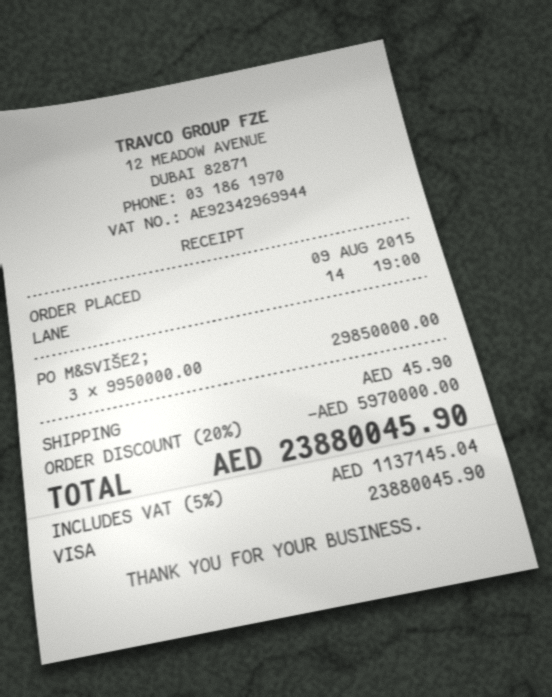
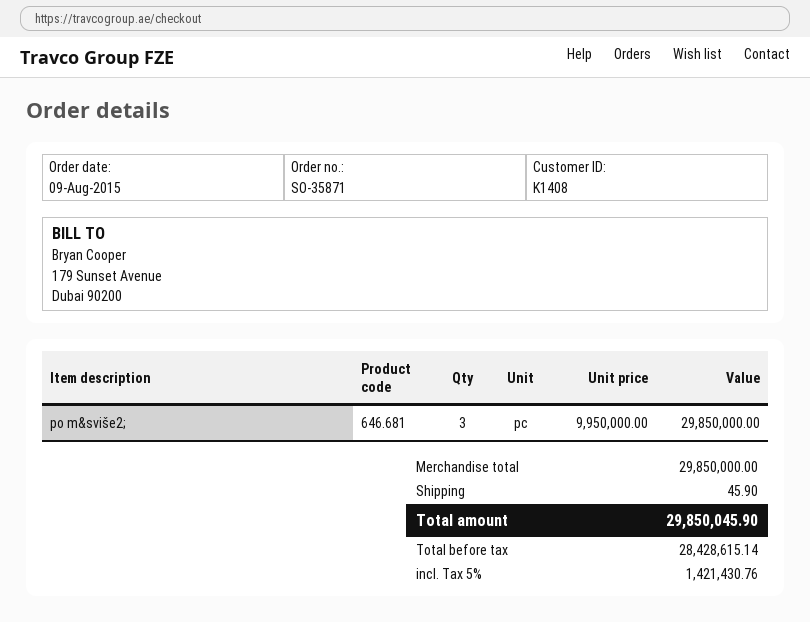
discount: 20% = 5970000.00 -> none
tax: 5% = 1137145.04 -> 5% = 1421430.76
total: 23880045.90 -> 29850045.90

